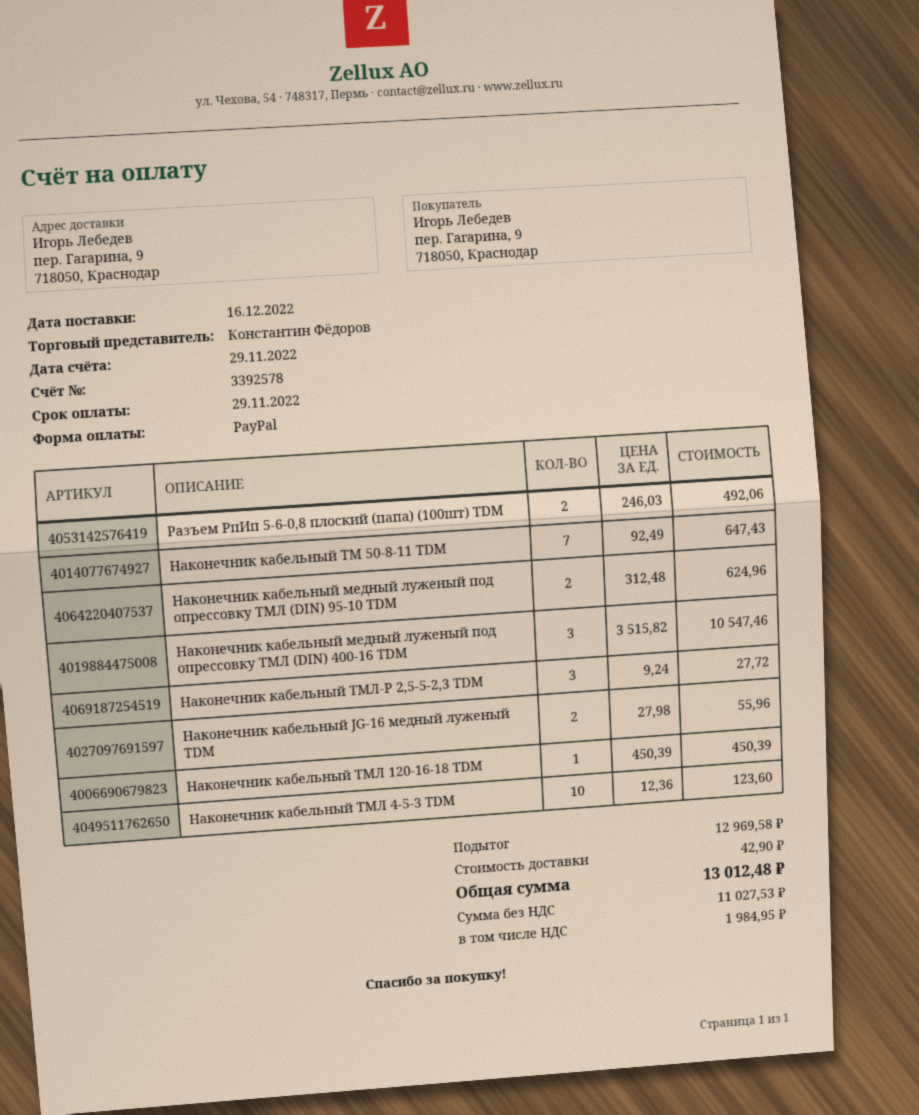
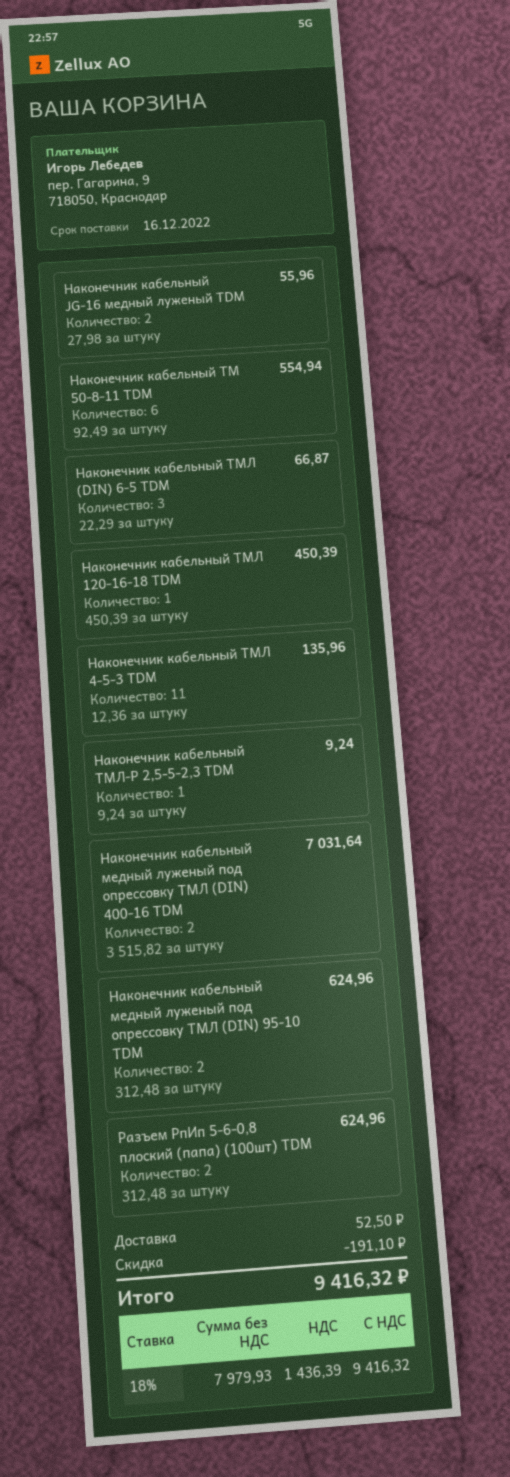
Разъем РпИп 5-6-0,8 плоский (папа) (100шт) TDM: 2 x 246.03 = 492.06 -> 2 x 312.48 = 624.96
Наконечник кабельный ТМ 50-8-11 TDM: 7 x 92.49 = 647.43 -> 6 x 92.49 = 554.94
Наконечник кабельный медный луженый под опрессовку ТМЛ (DIN) 400-16 TDM: 3 x 3515.82 = 10547.46 -> 2 x 3515.82 = 7031.64
Наконечник кабельный ТМЛ-Р 2,5-5-2,3 TDM: 3 x 9.24 = 27.72 -> 1 x 9.24 = 9.24
Наконечник кабельный ТМЛ 4-5-3 TDM: 10 x 12.36 = 123.60 -> 11 x 12.36 = 135.96
Наконечник кабельный ТМЛ (DIN) 6-5 TDM: none -> 3 x 22.29 = 66.87
discount: none -> 191.10
shipping: 42.90 -> 52.50
net: 11027.53 -> 7979.93
tax: 1984.95 -> 1436.39
total: 13012.48 -> 9416.32

